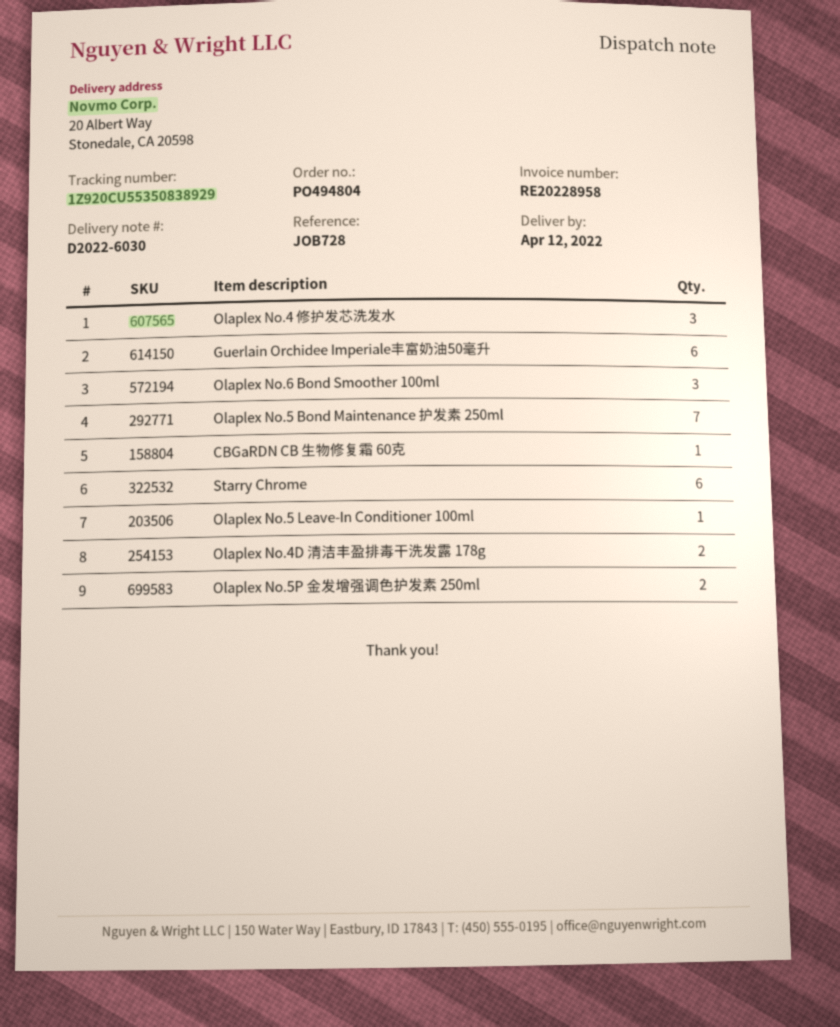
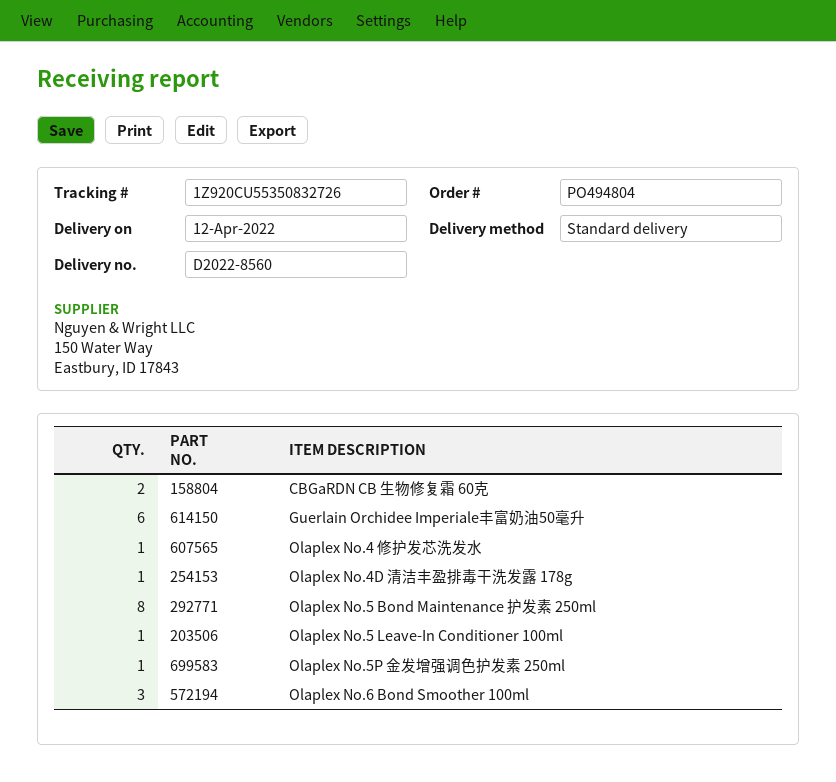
delivery note number: D2022-6030 -> D2022-8560
tracking number: 1Z920CU55350838929 -> 1Z920CU55350832726
Olaplex No.4 修护发芯洗发水: 3 -> 1
Olaplex No.5 Bond Maintenance 护发素 250ml: 7 -> 8
CBGaRDN CB 生物修复霜 60克: 1 -> 2
Starry Chrome: 6 -> none
Olaplex No.4D 清洁丰盈排毒干洗发露 178g: 2 -> 1
Olaplex No.5P 金发增强调色护发素 250ml: 2 -> 1

